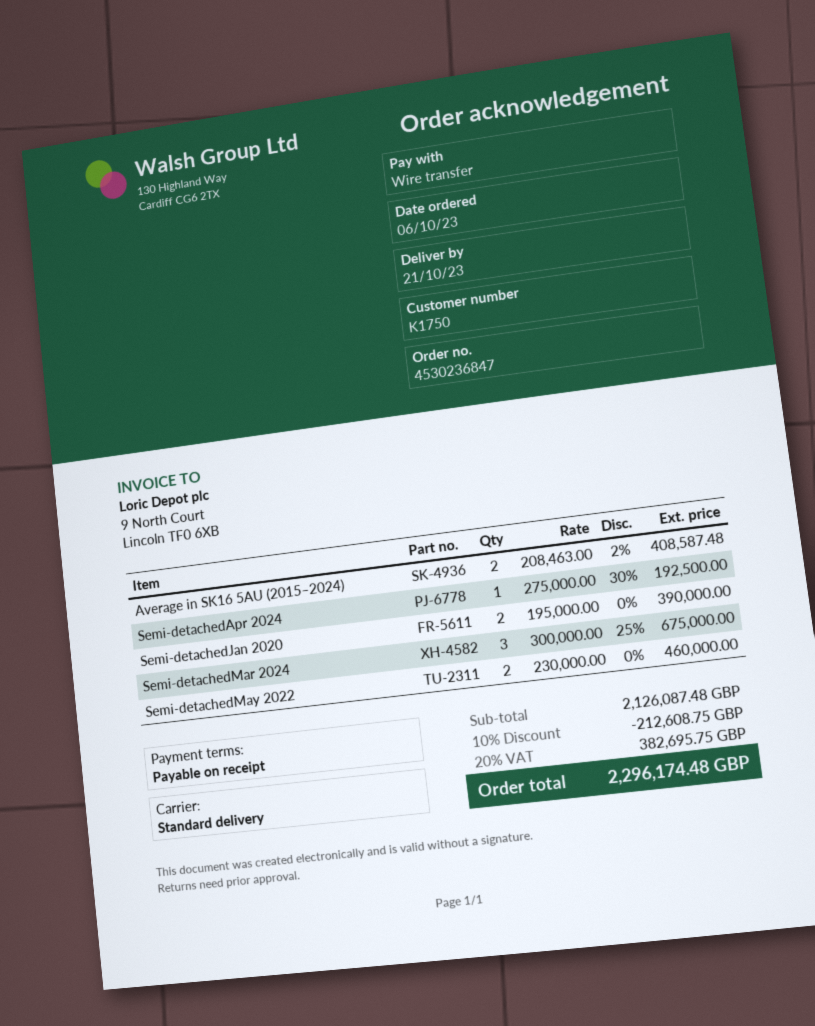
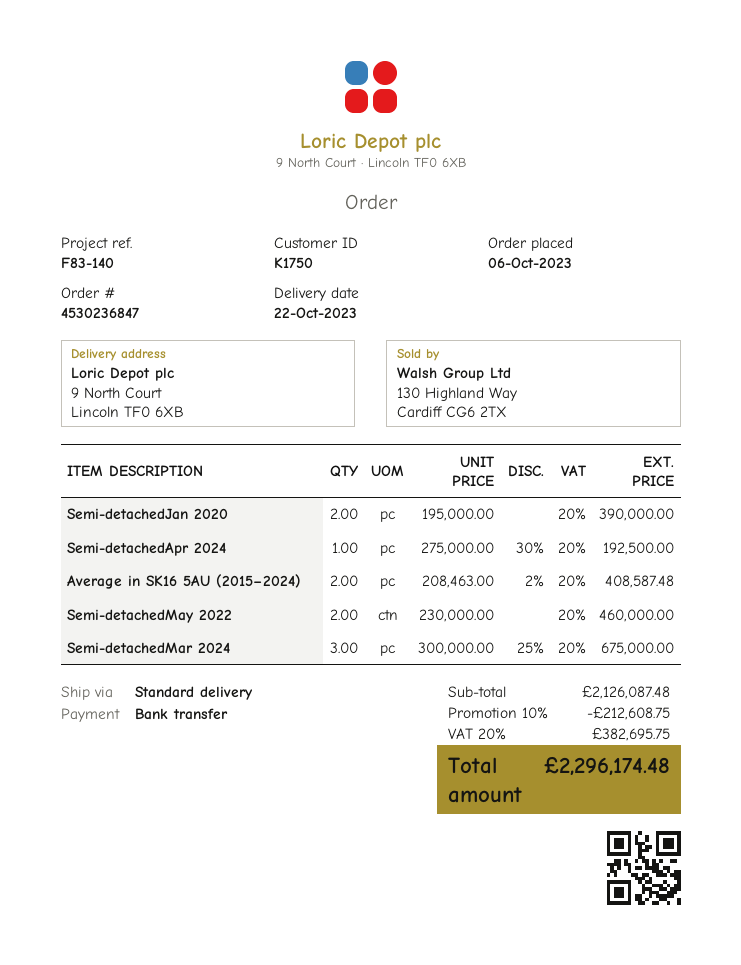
delivery date: 2023-10-21 -> 2023-10-22

